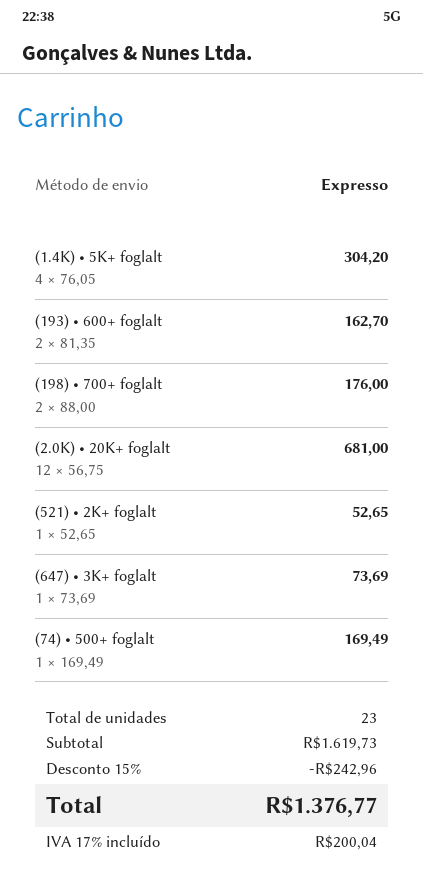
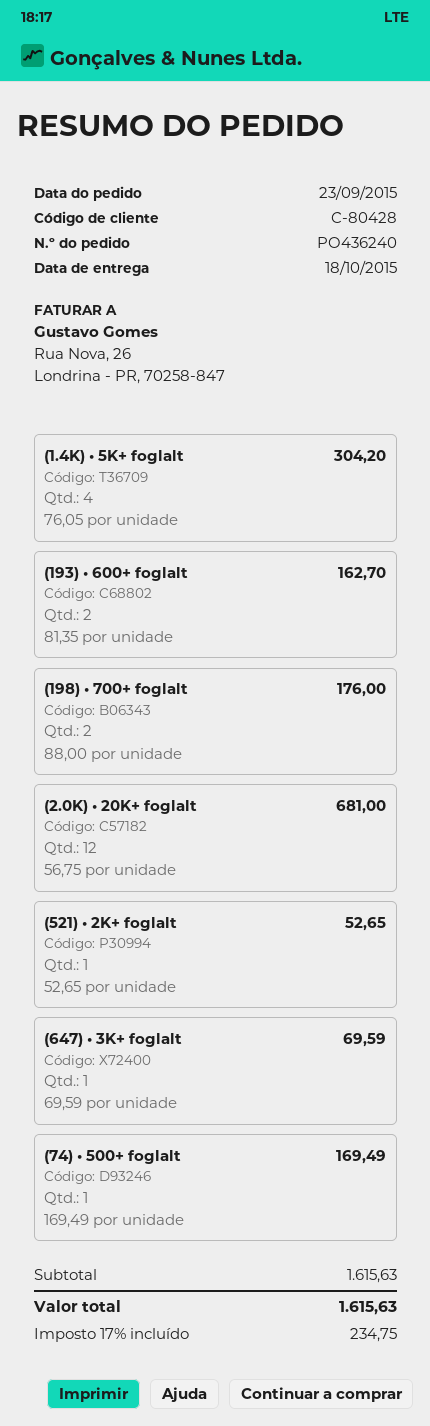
(647) • 3K+ foglalt: 1 x 73.69 = 73.69 -> 1 x 69.59 = 69.59
subtotal: 1619.73 -> 1615.63
discount: 15% = 242.96 -> none
tax: 17% = 200.04 -> 17% = 234.75
total: 1376.77 -> 1615.63

